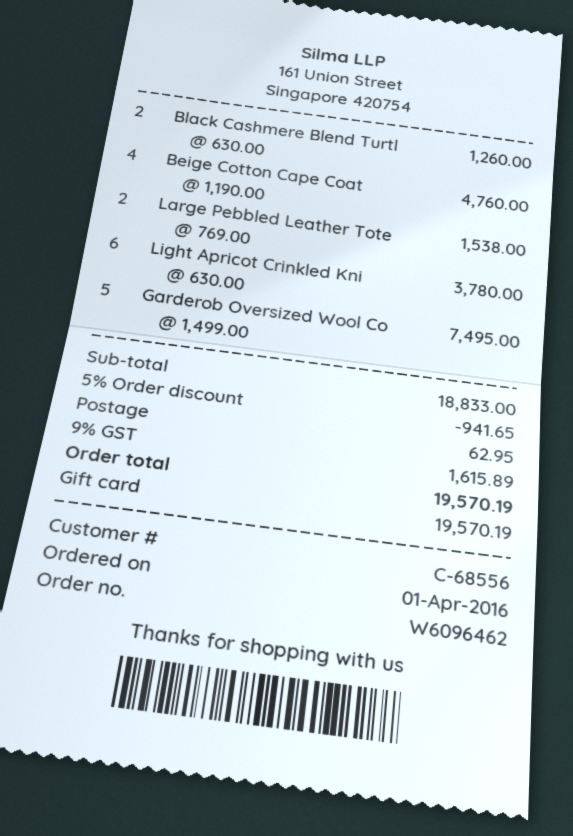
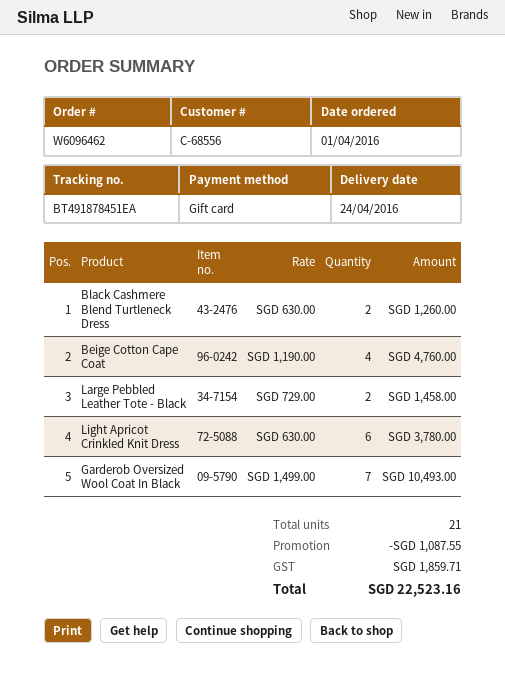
Large Pebbled Leather Tote: 2 x 769.00 = 1538.00 -> 2 x 729.00 = 1458.00
Garderob Oversized Wool Co: 5 x 1499.00 = 7495.00 -> 7 x 1499.00 = 10493.00
discount: 941.65 -> 1087.55
shipping: 62.95 -> none
tax: 1615.89 -> 1859.71
total: 19570.19 -> 22523.16

